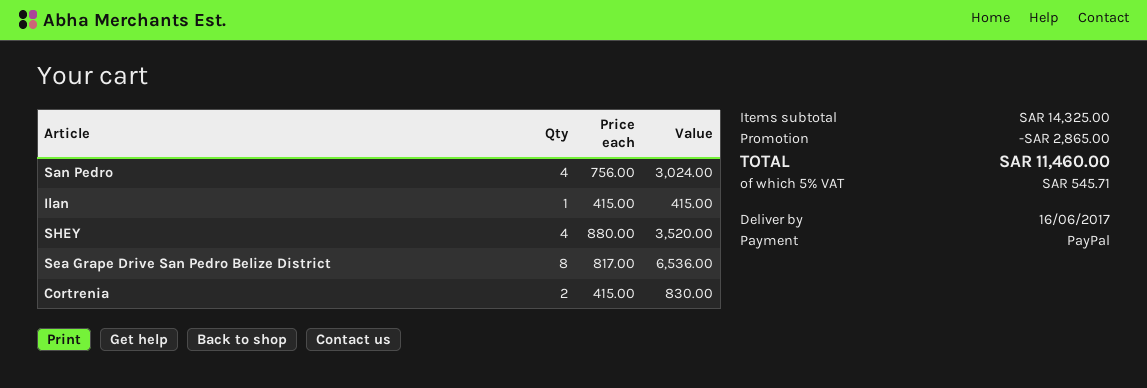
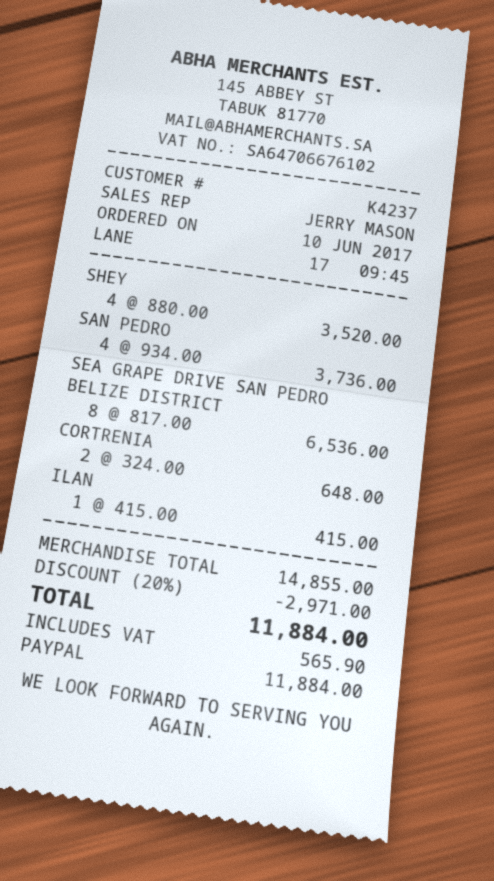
San Pedro: 4 x 756.00 = 3024.00 -> 4 x 934.00 = 3736.00
Cortrenia: 2 x 415.00 = 830.00 -> 2 x 324.00 = 648.00
subtotal: 14325.00 -> 14855.00
discount: 2865.00 -> 2971.00
tax: 545.71 -> 565.90
total: 11460.00 -> 11884.00

